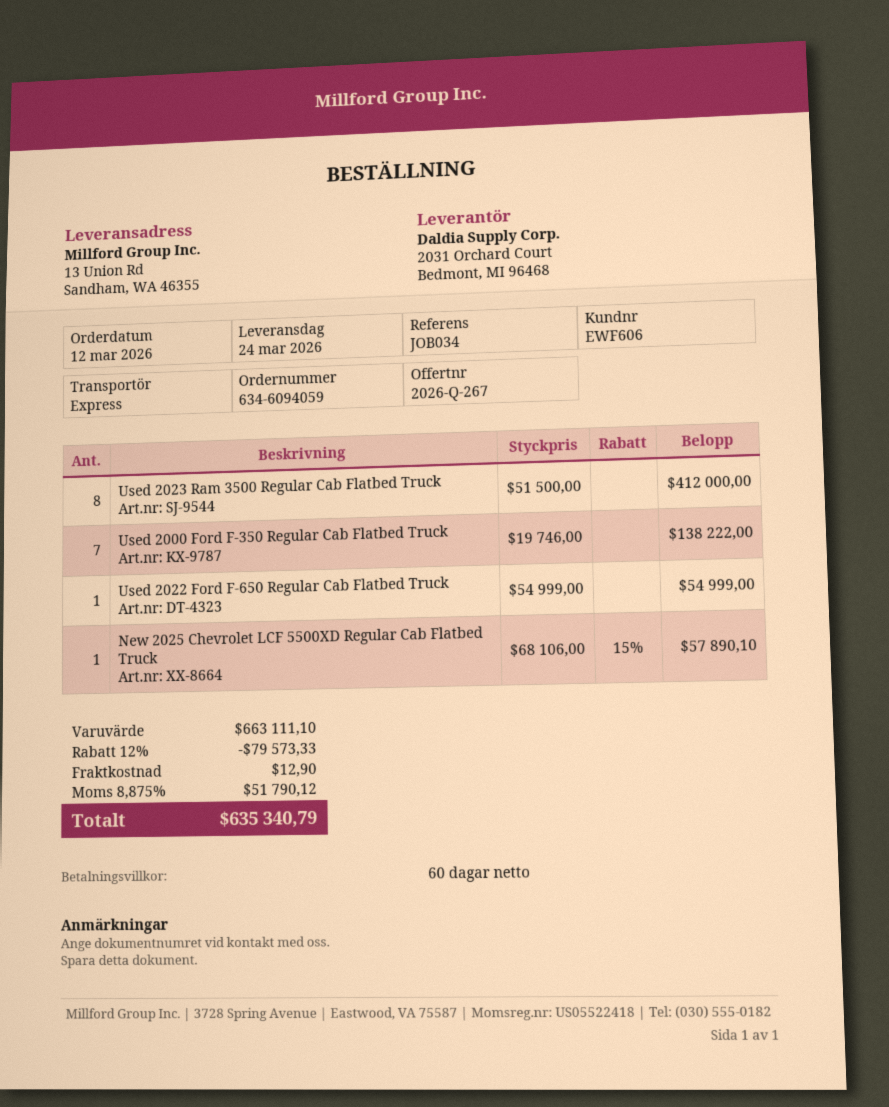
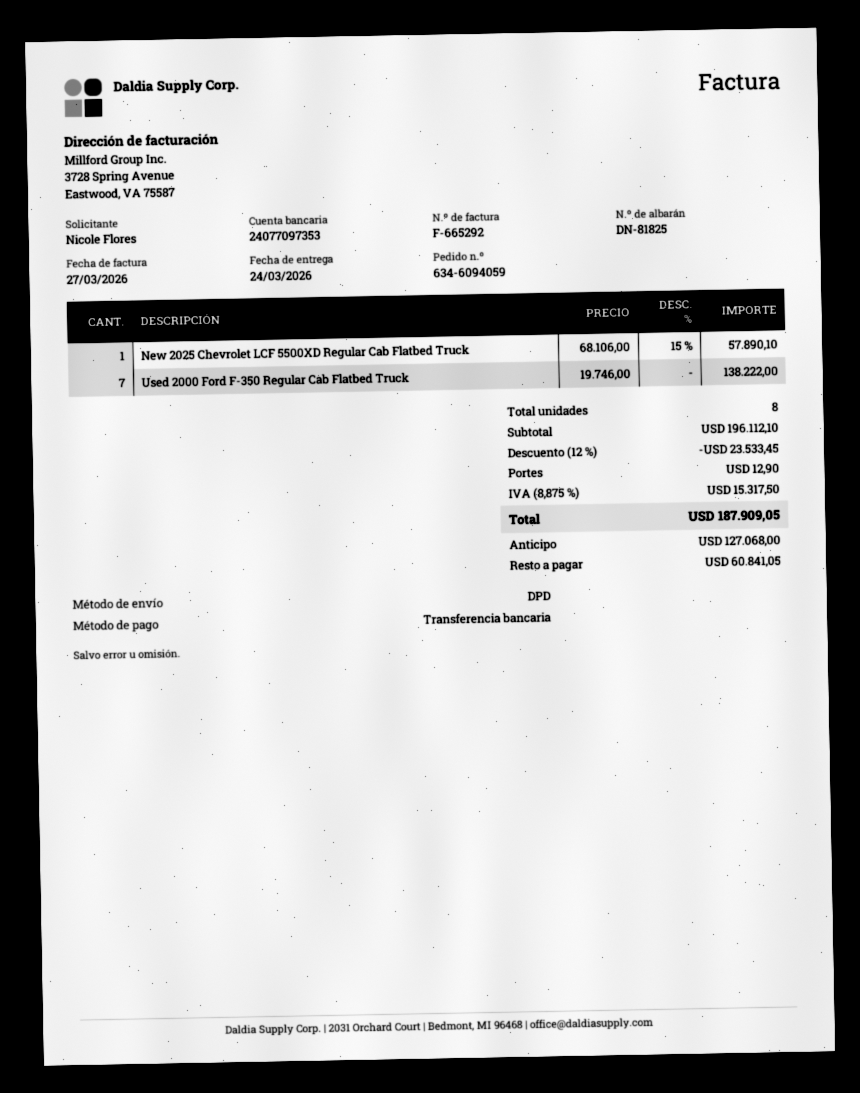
shipping method: express -> DPD
Used 2023 Ram 3500 Regular Cab Flatbed Truck: 8 x 51500.00 = 412000.00 -> none
Used 2022 Ford F-650 Regular Cab Flatbed Truck: 1 x 54999.00 = 54999.00 -> none
subtotal: 663111.10 -> 196112.10
discount: 12% = 79573.33 -> 12% = 23533.45
tax: 8.875% = 51790.12 -> 8.875% = 15317.50
total: 635340.79 -> 187909.05

